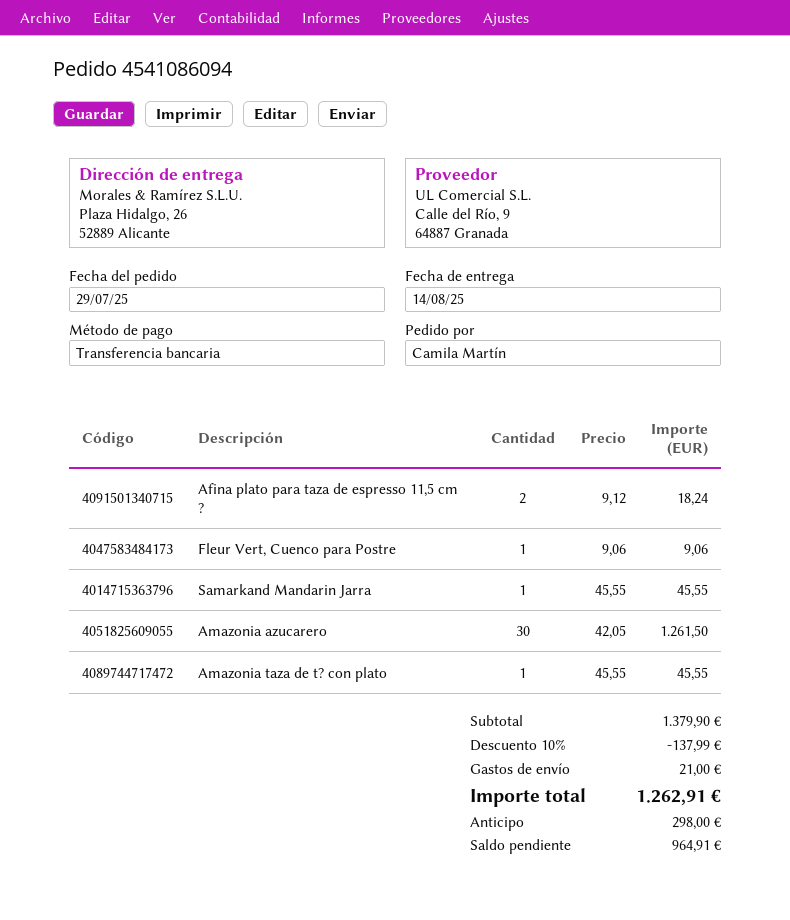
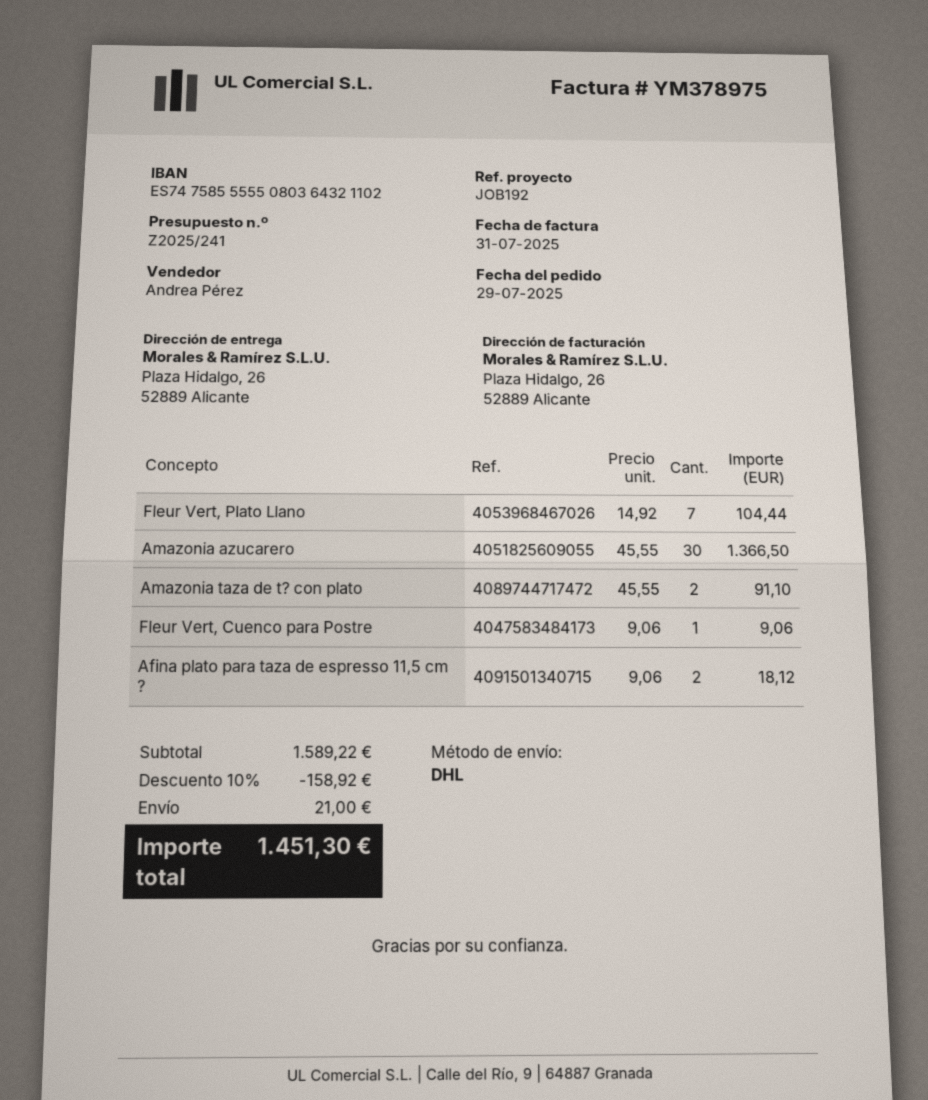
Afina plato para taza de espresso 11,5 cm ?: 2 x 9.12 = 18.24 -> 2 x 9.06 = 18.12
Samarkand Mandarin Jarra: 1 x 45.55 = 45.55 -> none
Amazonia azucarero: 30 x 42.05 = 1261.50 -> 30 x 45.55 = 1366.50
Amazonia taza de t? con plato: 1 x 45.55 = 45.55 -> 2 x 45.55 = 91.10
Fleur Vert, Plato Llano: none -> 7 x 14.92 = 104.44
subtotal: 1379.90 -> 1589.22
discount: 10% = 137.99 -> 10% = 158.92
total: 1262.91 -> 1451.30

